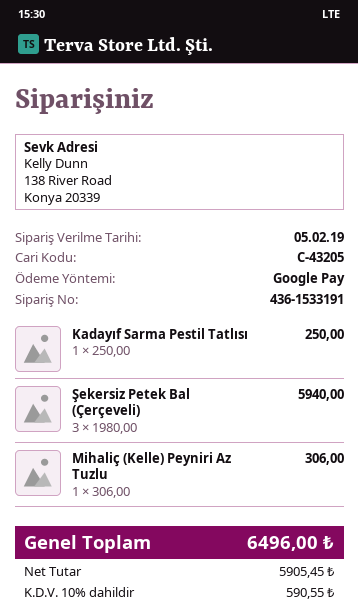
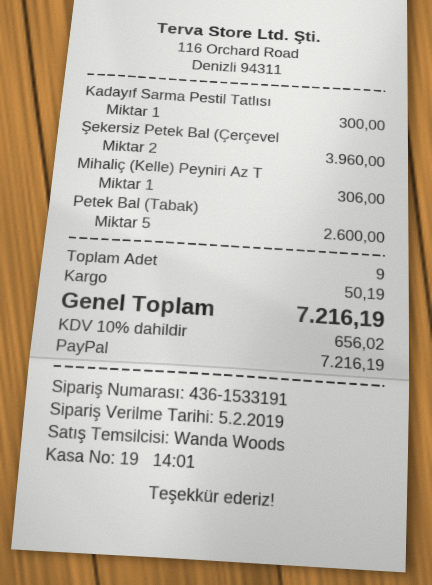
payment method: Google Pay -> PayPal
Kadayıf Sarma Pestil Tatlısı: 1 for 250.00 -> 1 for 300.00
Şekersiz Petek Bal (Çerçeveli): 3 for 5940.00 -> 2 for 3960.00
Petek Bal (Tabak): none -> 5 for 2600.00
shipping: none -> 50.19
tax: 10% = 590.55 -> 10% = 656.02
total: 6496.00 -> 7216.19

